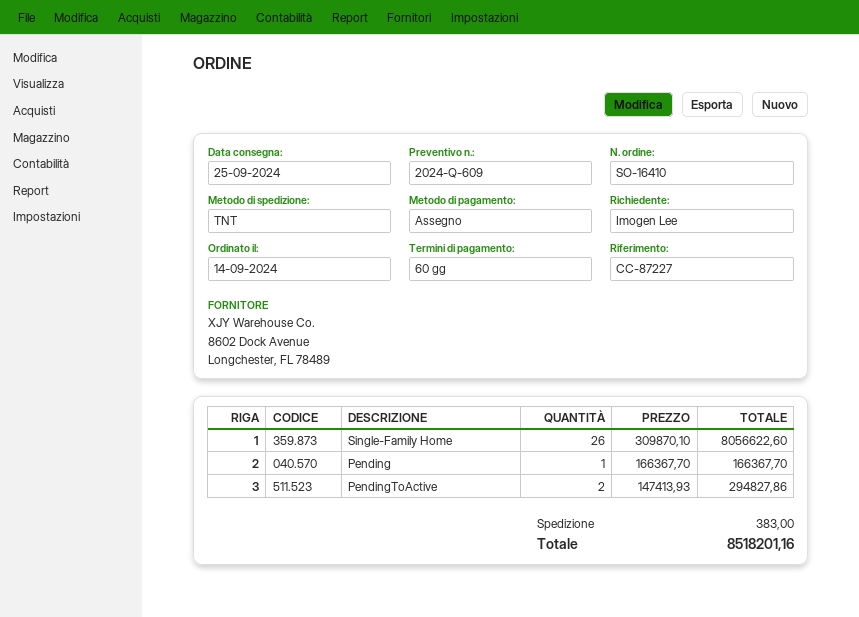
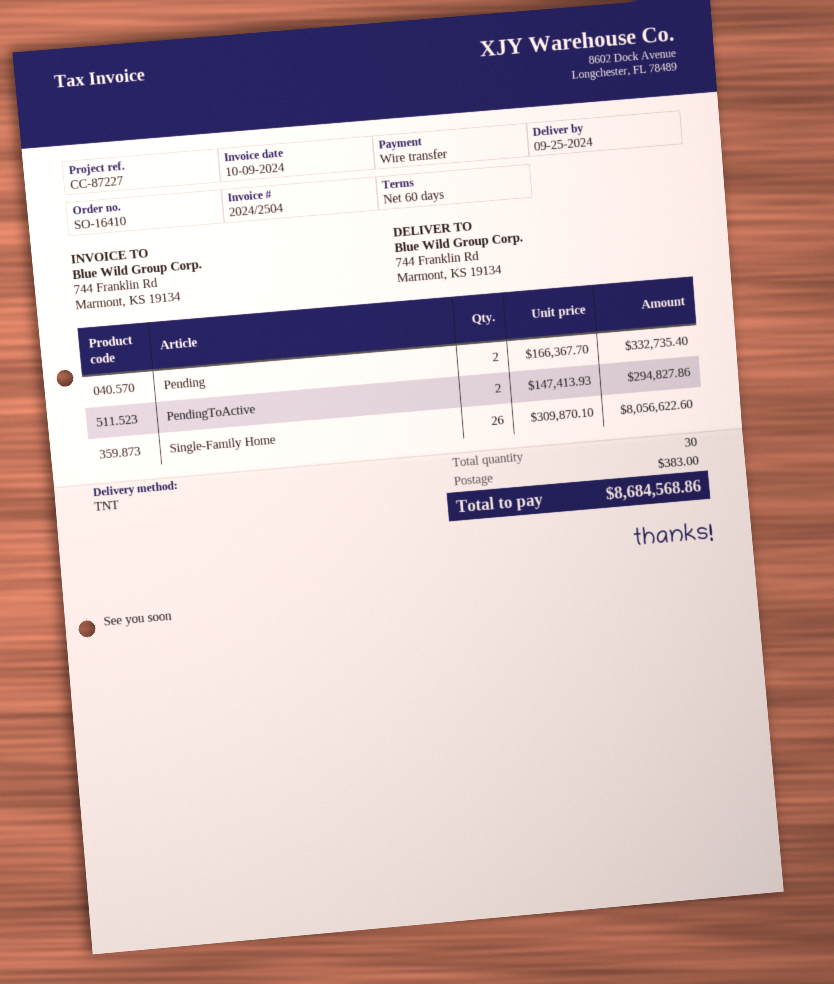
payment method: cheque -> bank transfer
Pending: 1 x 166367.70 = 166367.70 -> 2 x 166367.70 = 332735.40
total: 8518201.16 -> 8684568.86

